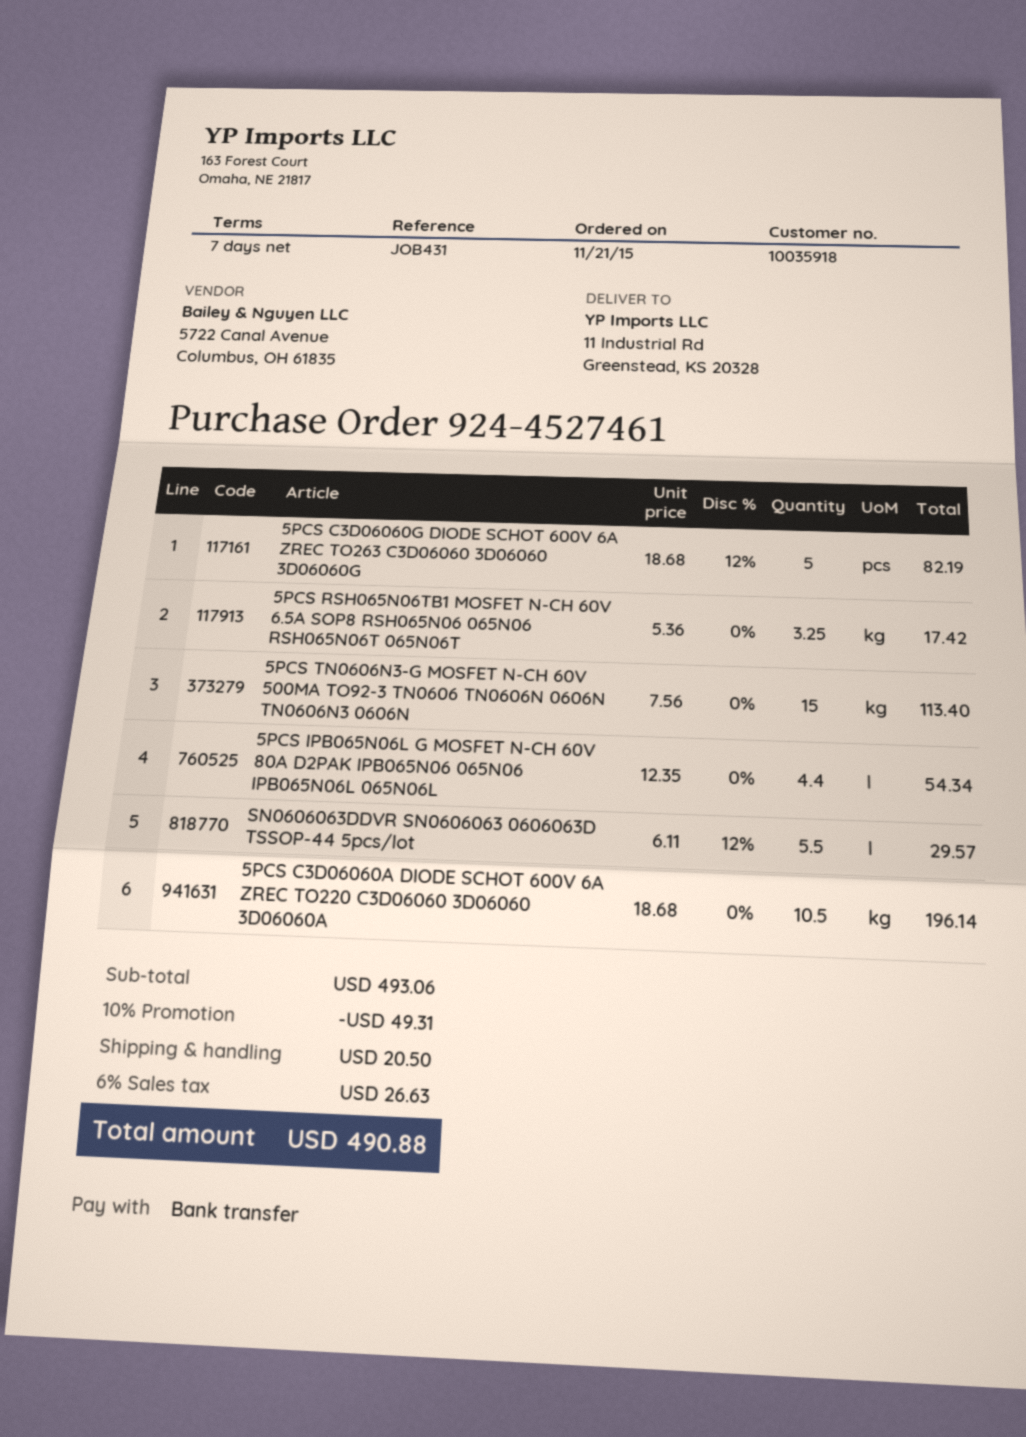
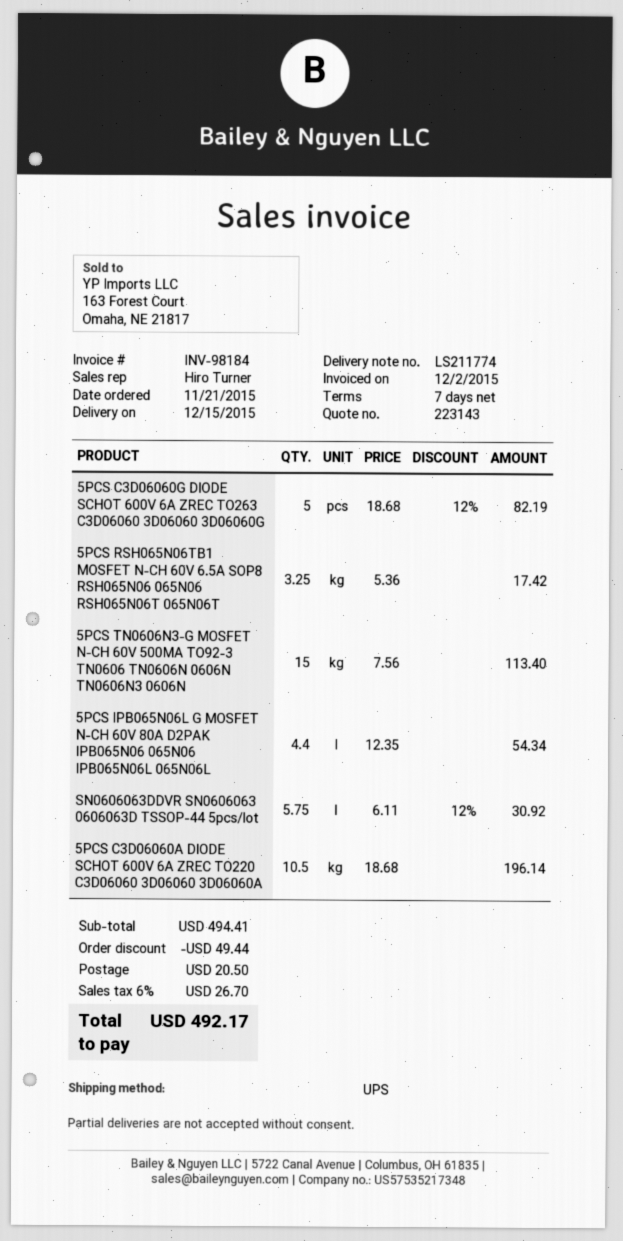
SN0606063DDVR SN0606063 0606063D TSSOP-44 5pcs/lot: 5.5 x 6.11 - 12% = 29.57 -> 5.75 x 6.11 - 12% = 30.92
subtotal: 493.06 -> 494.41
discount: 49.31 -> 49.44
tax: 6% = 26.63 -> 6% = 26.70
total: 490.88 -> 492.17

